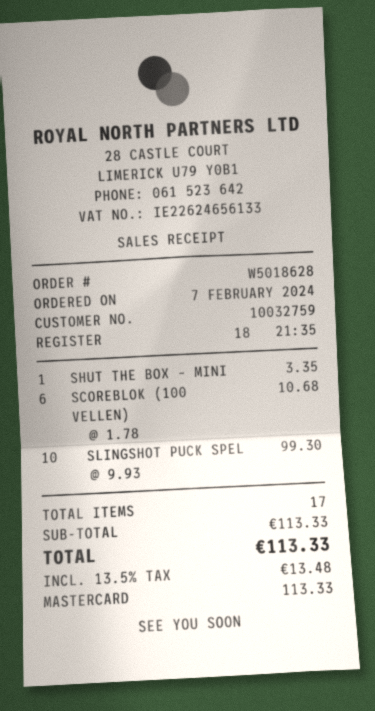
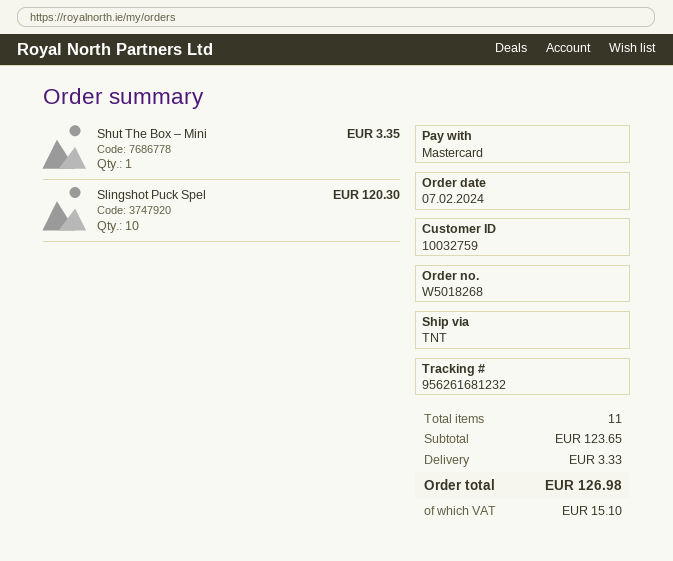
order number: W5018628 -> W5018268
SCOREBLOK (100 VELLEN): 6 for 10.68 -> none
SLINGSHOT PUCK SPEL: 10 for 99.30 -> 10 for 120.30
total quantity: 17 -> 11
subtotal: 113.33 -> 123.65
shipping: none -> 3.33
tax: 13.48 -> 15.10
total: 113.33 -> 126.98

